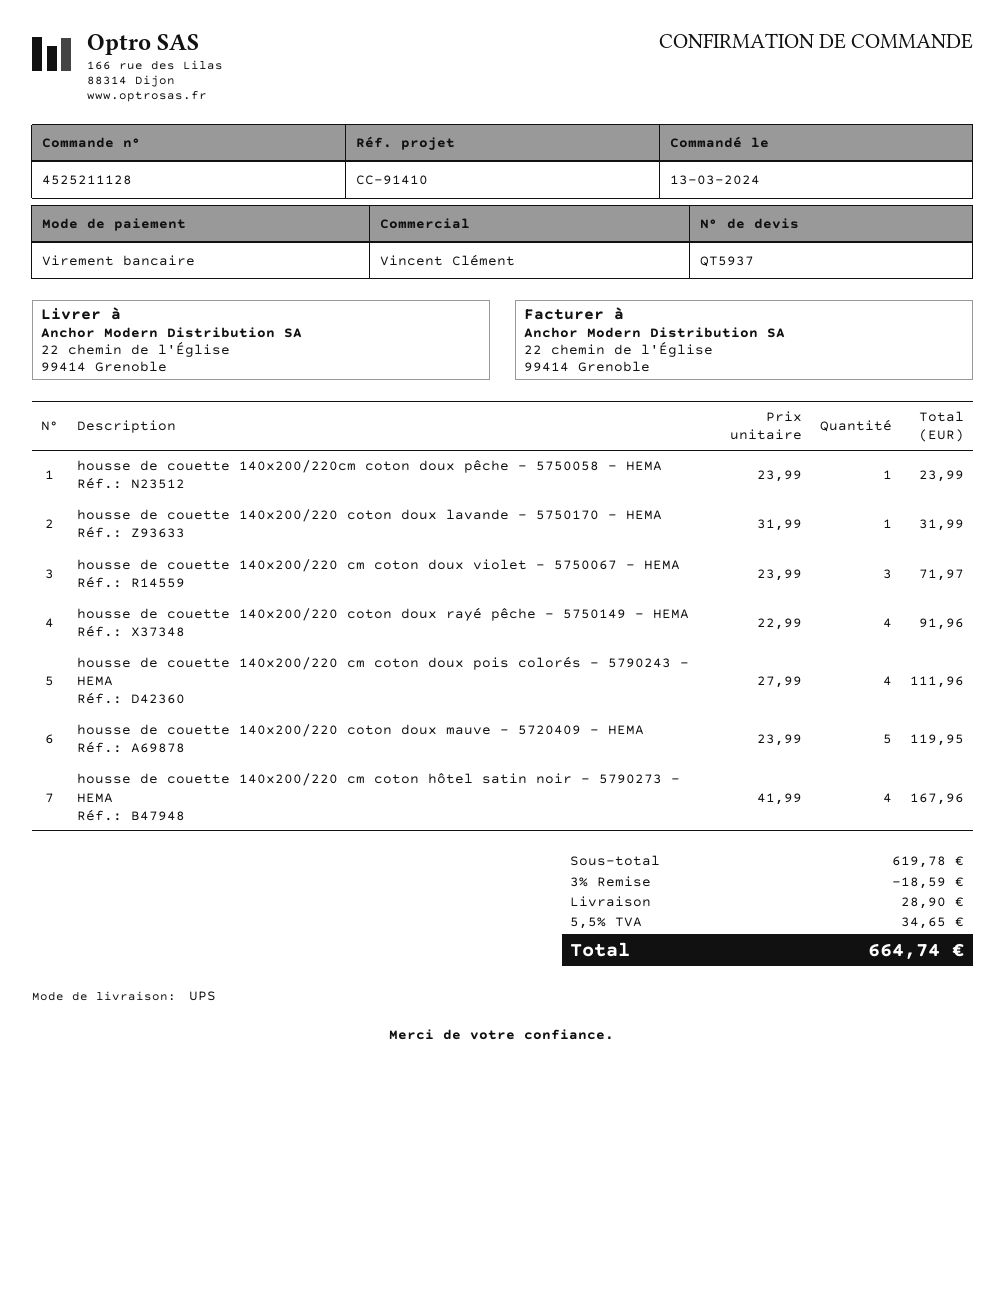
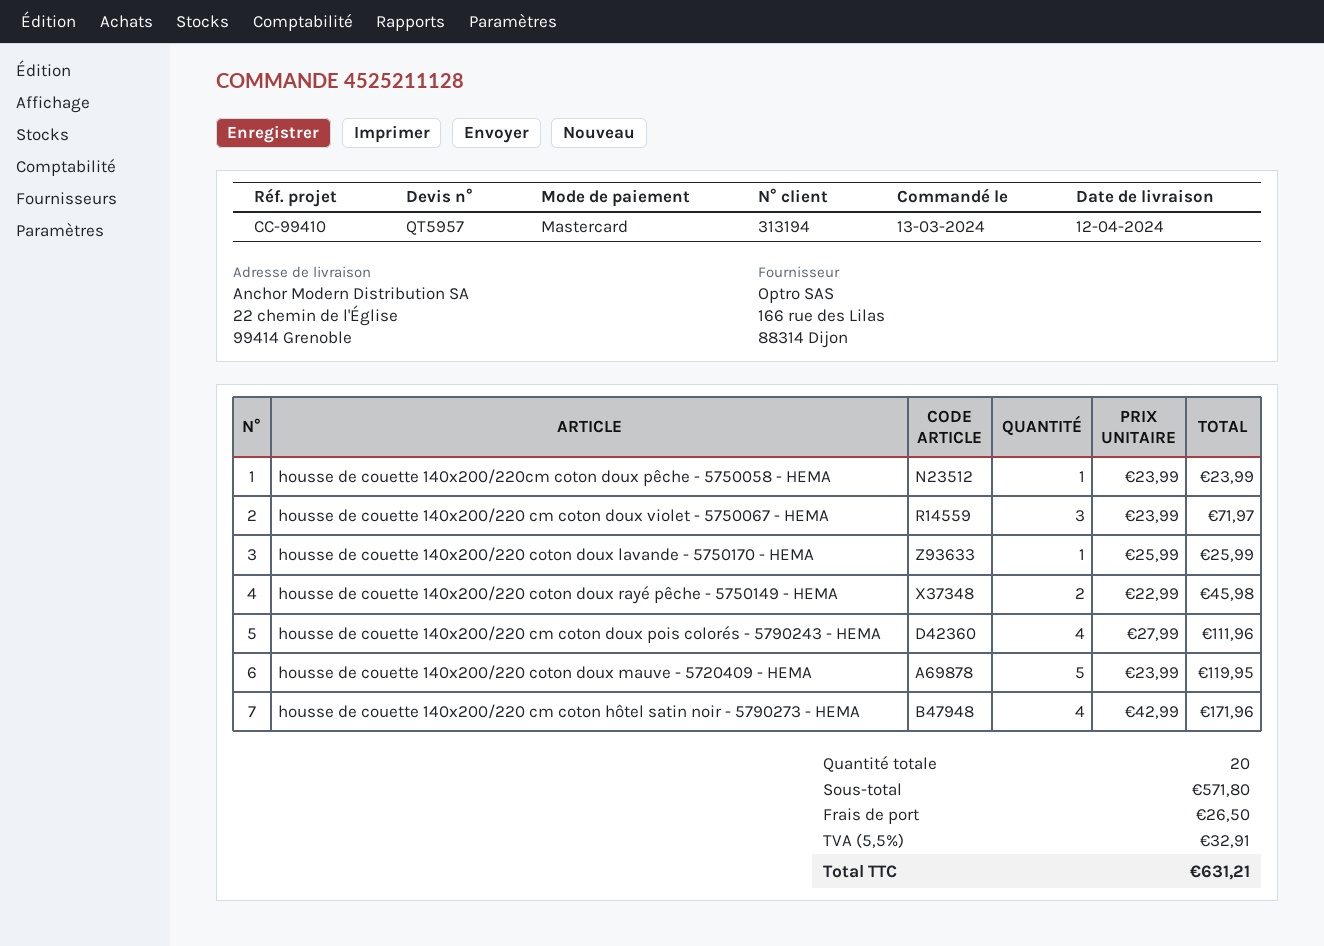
quote number: QT5937 -> QT5957
reference: CC-91410 -> CC-99410
payment method: bank transfer -> Mastercard
housse de couette 140x200/220 coton doux lavande - 5750170 - HEMA: 1 x 31.99 = 31.99 -> 1 x 25.99 = 25.99
housse de couette 140x200/220 coton doux rayé pêche - 5750149 - HEMA: 4 x 22.99 = 91.96 -> 2 x 22.99 = 45.98
housse de couette 140x200/220 cm coton hôtel satin noir - 5790273 - HEMA: 4 x 41.99 = 167.96 -> 4 x 42.99 = 171.96
subtotal: 619.78 -> 571.80
discount: 3% = 18.59 -> none
shipping: 28.90 -> 26.50
tax: 5.5% = 34.65 -> 5.5% = 32.91
total: 664.74 -> 631.21

